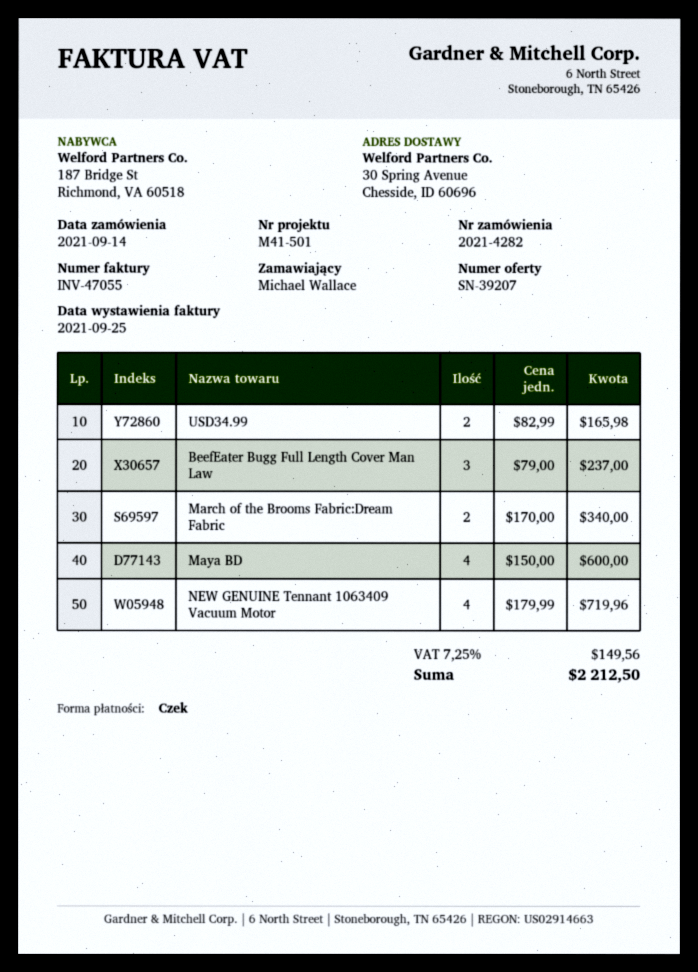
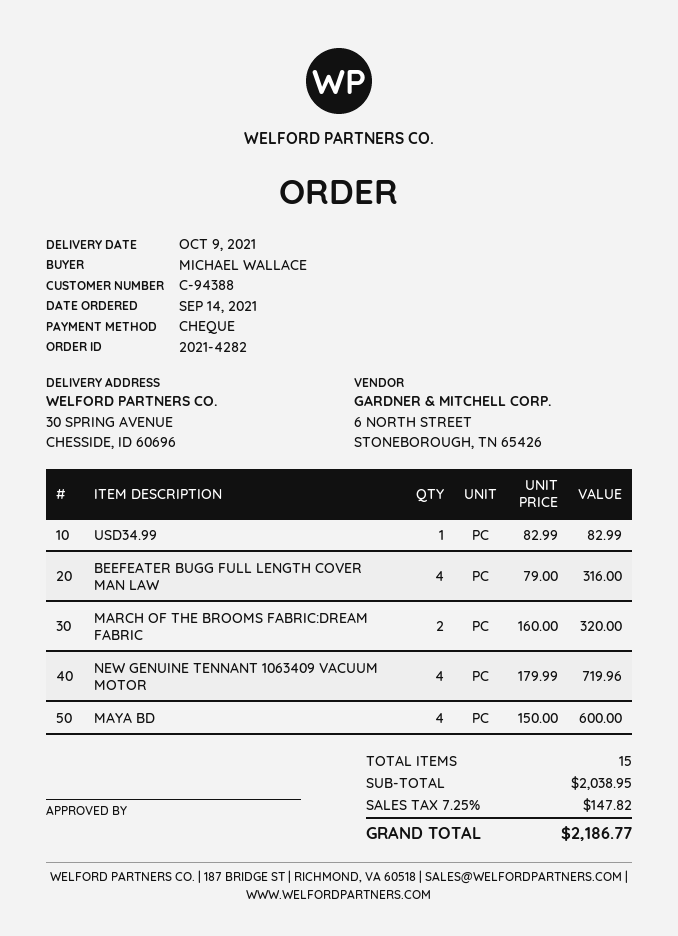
USD34.99: 2 x 82.99 = 165.98 -> 1 x 82.99 = 82.99
BeefEater Bugg Full Length Cover Man Law: 3 x 79.00 = 237.00 -> 4 x 79.00 = 316.00
March of the Brooms Fabric:Dream Fabric: 2 x 170.00 = 340.00 -> 2 x 160.00 = 320.00
tax: 7.25% = 149.56 -> 7.25% = 147.82
total: 2212.50 -> 2186.77

